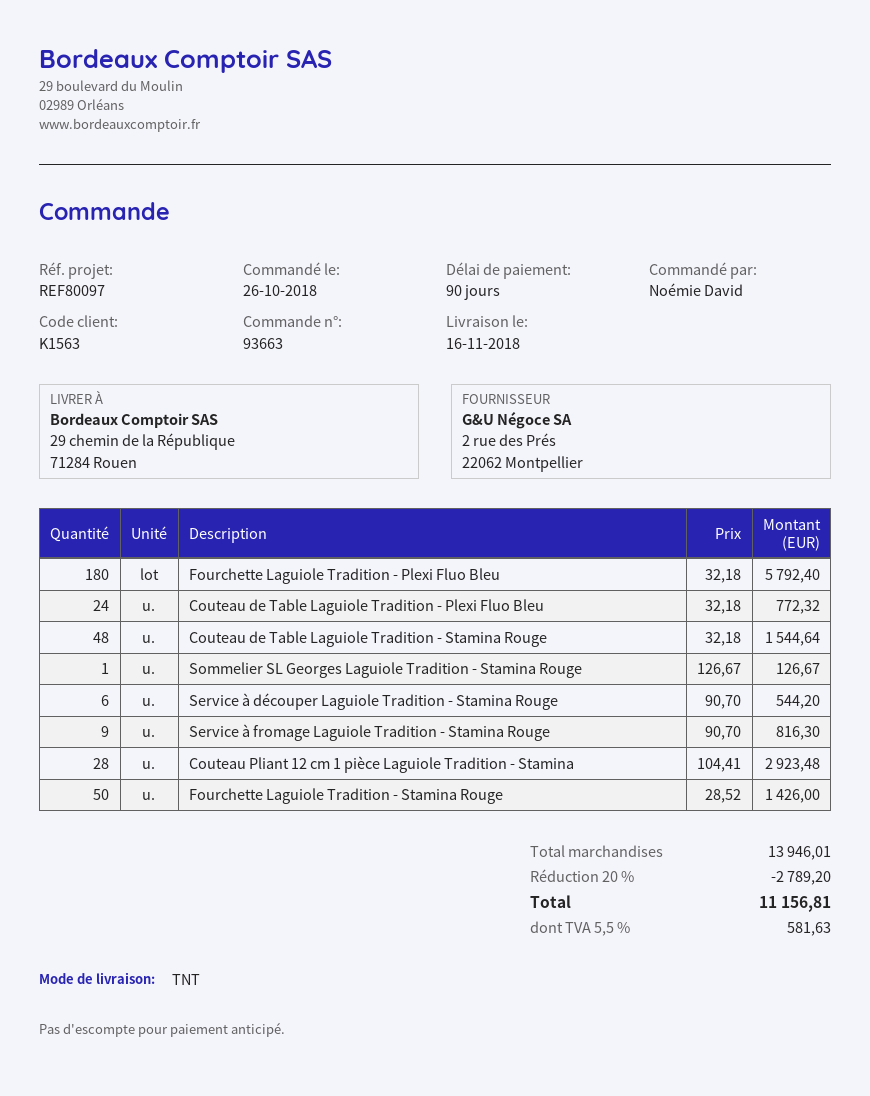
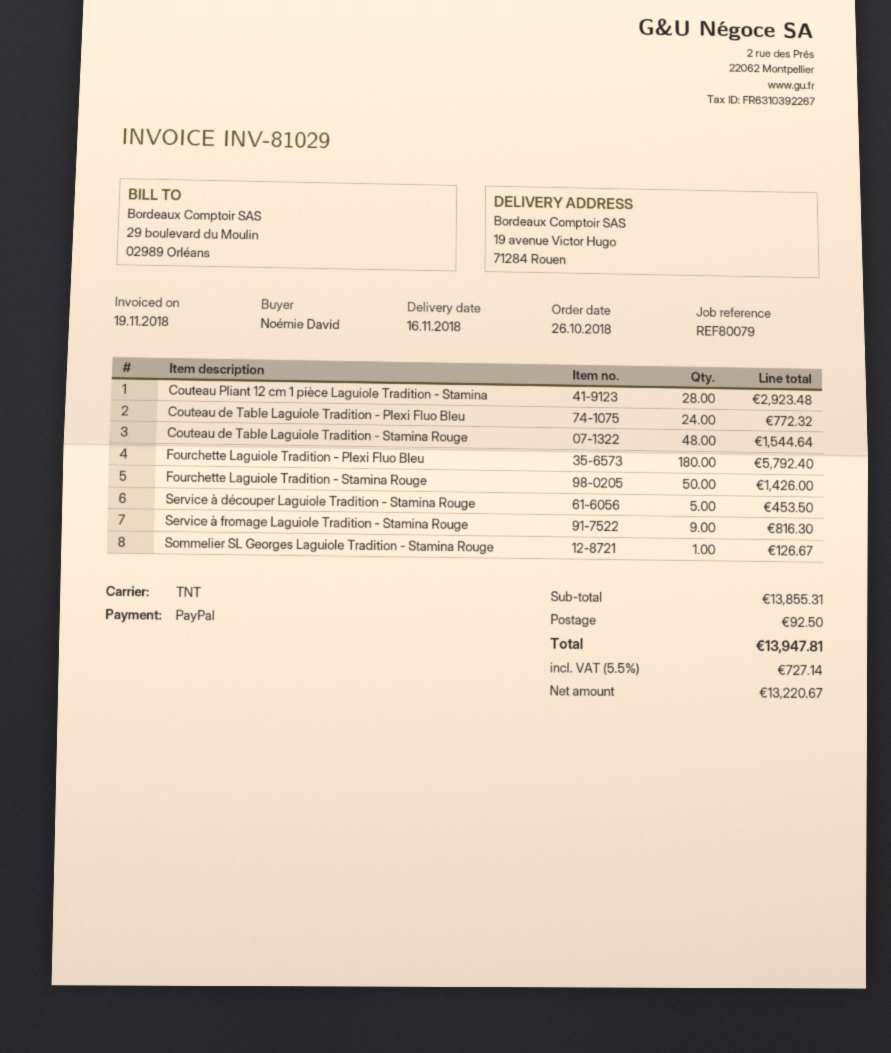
reference: REF80097 -> REF80079
ship to: 29 chemin de la République, 71284 Rouen -> 19 avenue Victor Hugo, 71284 Rouen
Service à découper Laguiole Tradition - Stamina Rouge: 6 for 544.20 -> 5 for 453.50
subtotal: 13946.01 -> 13855.31
discount: 20% = 2789.20 -> none
shipping: none -> 92.50
tax: 5.5% = 581.63 -> 5.5% = 727.14
total: 11156.81 -> 13947.81

